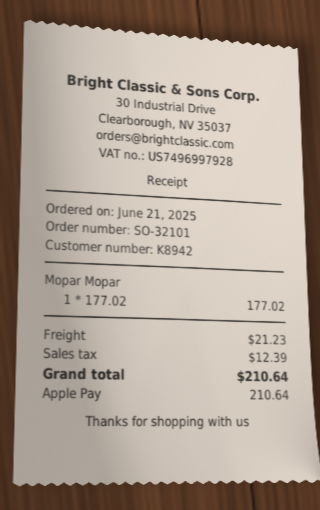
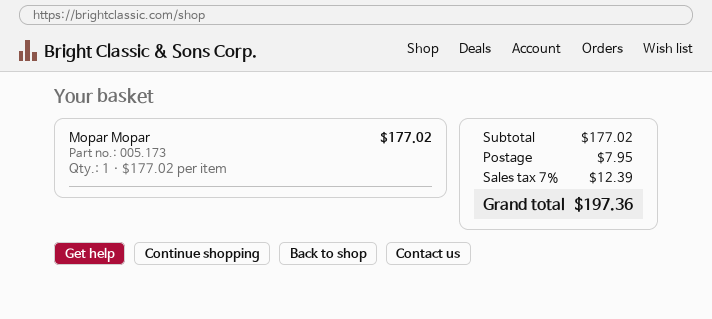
shipping: 21.23 -> 7.95
total: 210.64 -> 197.36

